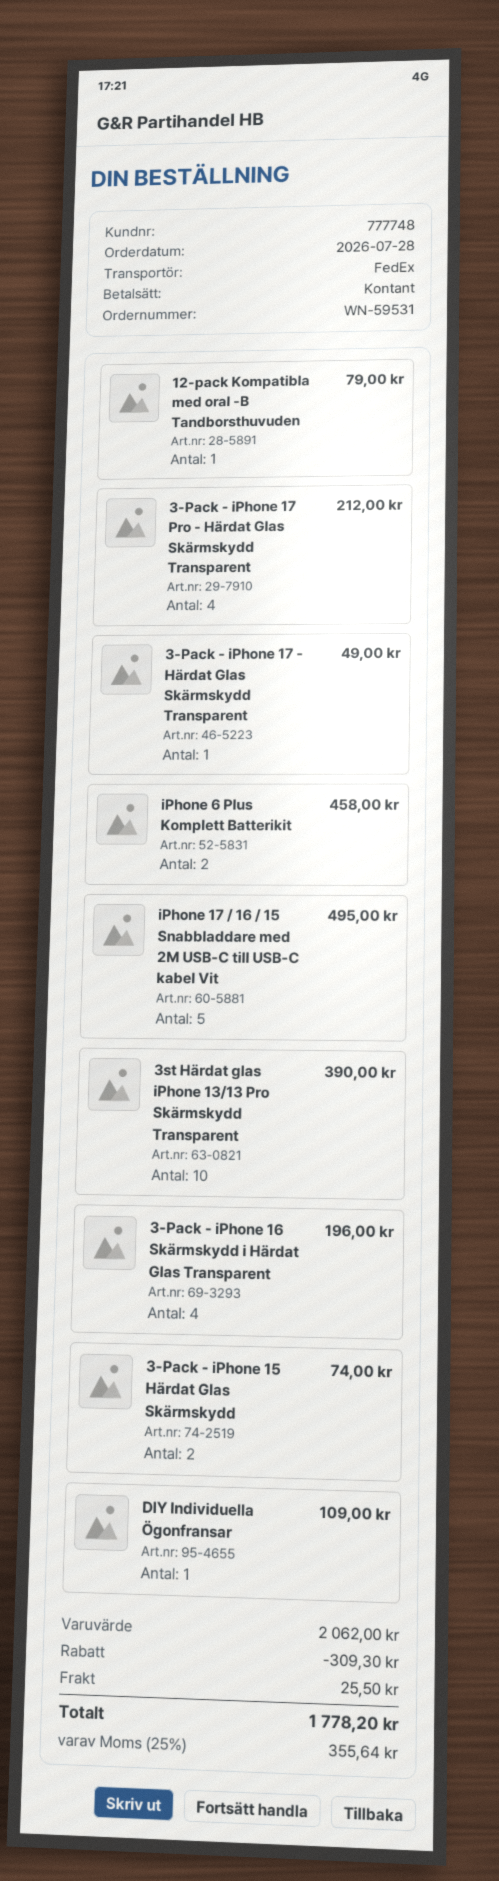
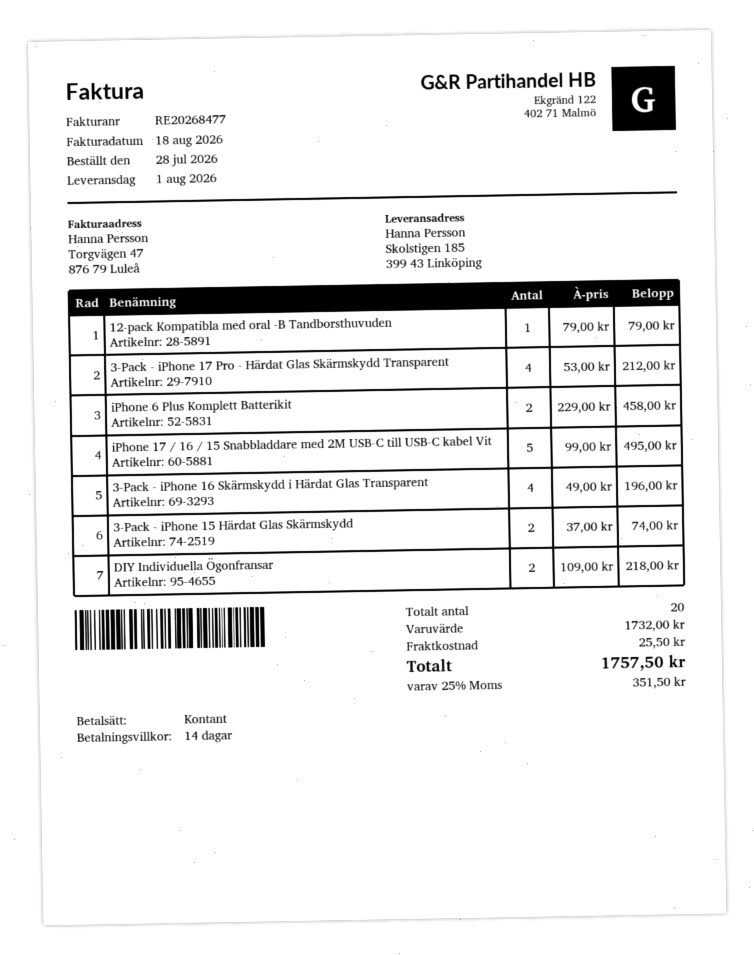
3-Pack - iPhone 17 - Härdat Glas Skärmskydd Transparent: 1 for 49.00 -> none
3st Härdat glas iPhone 13/13 Pro Skärmskydd Transparent: 10 for 390.00 -> none
DIY Individuella Ögonfransar: 1 for 109.00 -> 2 for 218.00
subtotal: 2062.00 -> 1732.00
discount: 309.30 -> none
tax: 25% = 355.64 -> 25% = 351.50
total: 1778.20 -> 1757.50

